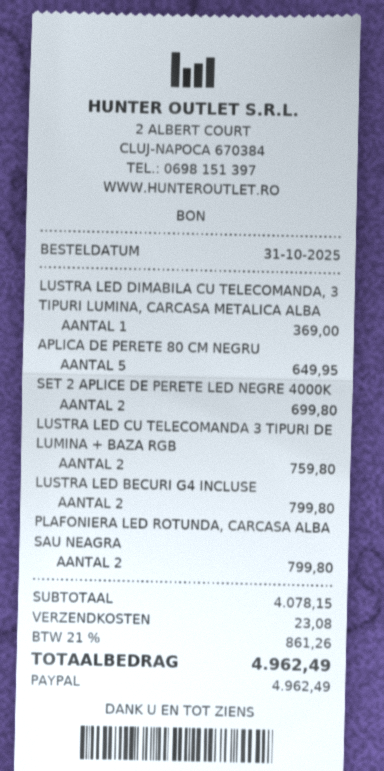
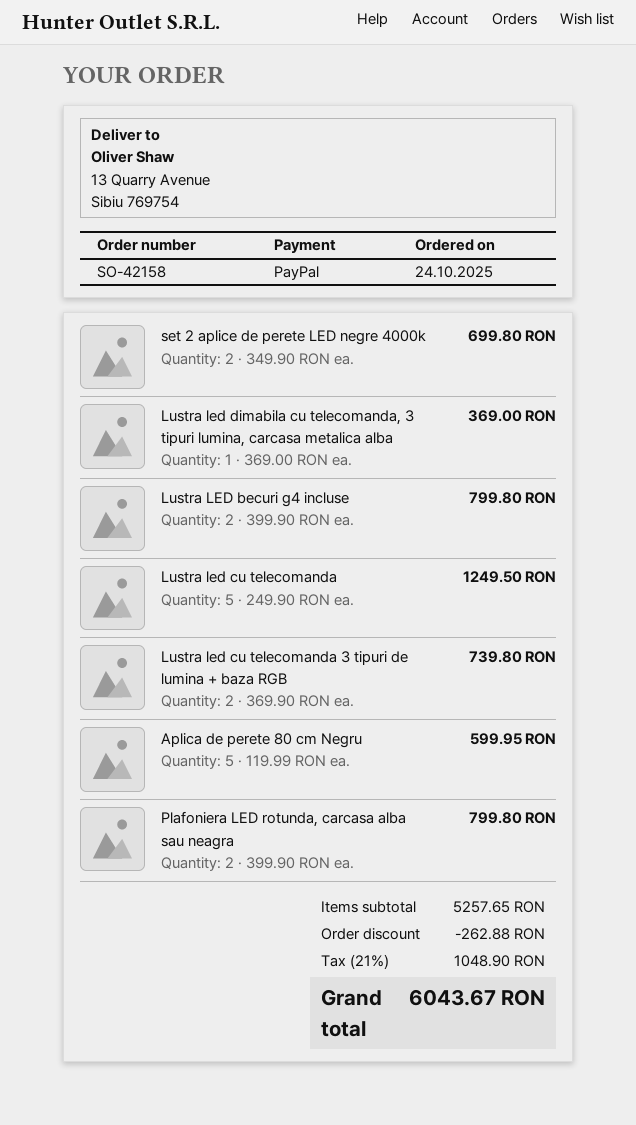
order date: 2025-10-31 -> 2025-10-24
APLICA DE PERETE 80 CM NEGRU: 5 for 649.95 -> 5 for 599.95
LUSTRA LED CU TELECOMANDA 3 TIPURI DE LUMINA + BAZA RGB: 2 for 759.80 -> 2 for 739.80
Lustra led cu telecomanda: none -> 5 for 1249.50
subtotal: 4078.15 -> 5257.65
discount: none -> 262.88
shipping: 23.08 -> none
tax: 21% = 861.26 -> 21% = 1048.90
total: 4962.49 -> 6043.67

